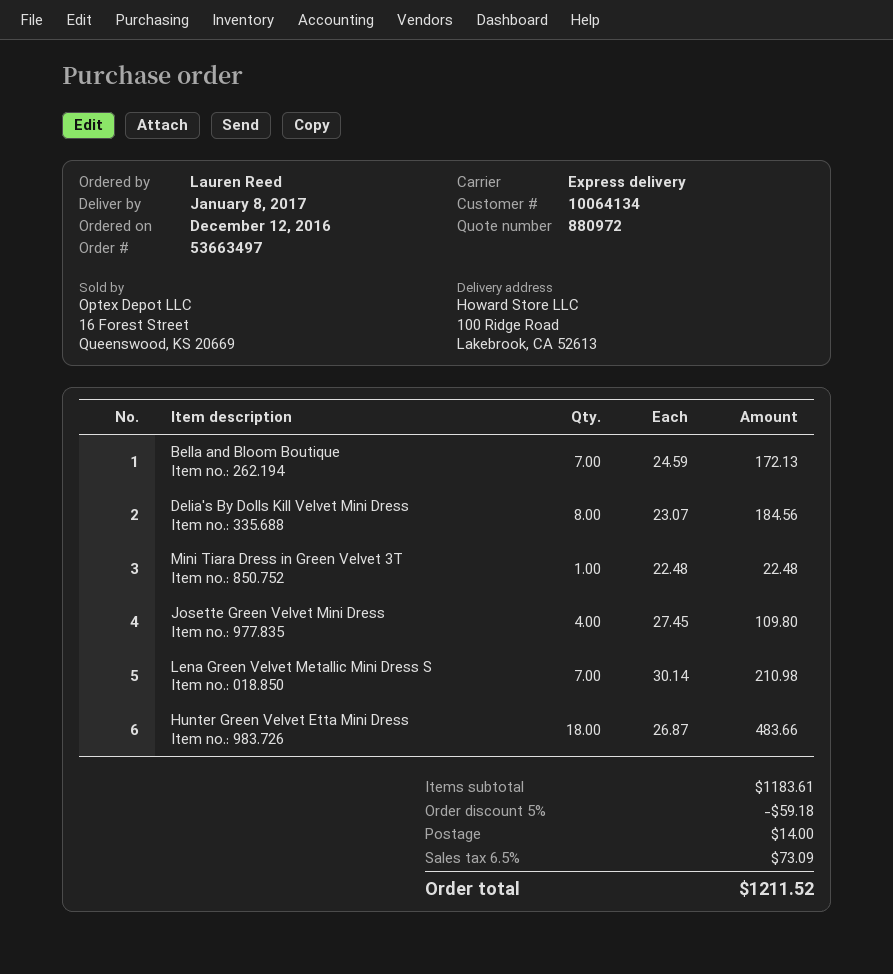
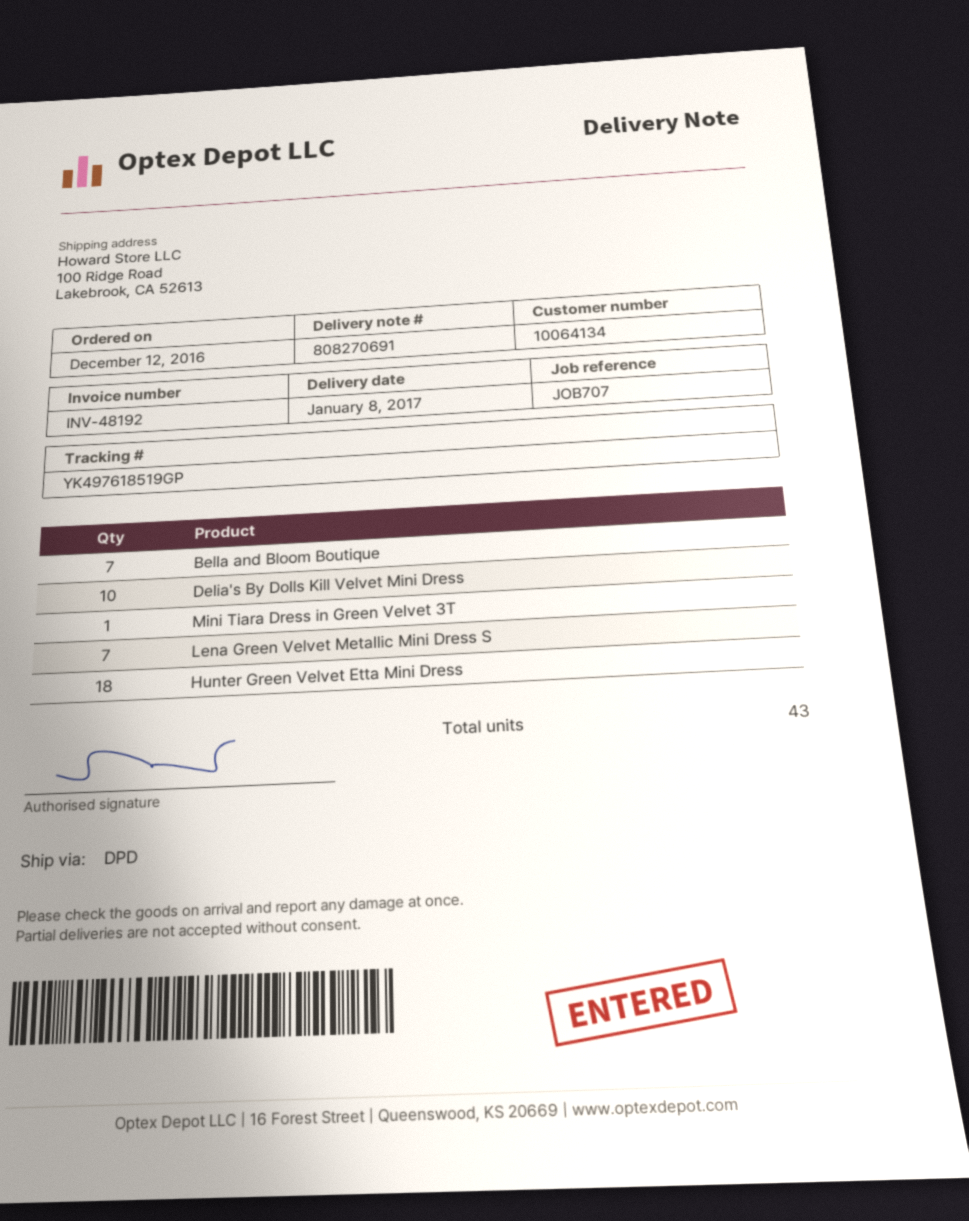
shipping method: express -> DPD
Delia's By Dolls Kill Velvet Mini Dress: 8 -> 10
Josette Green Velvet Mini Dress: 4 -> none

